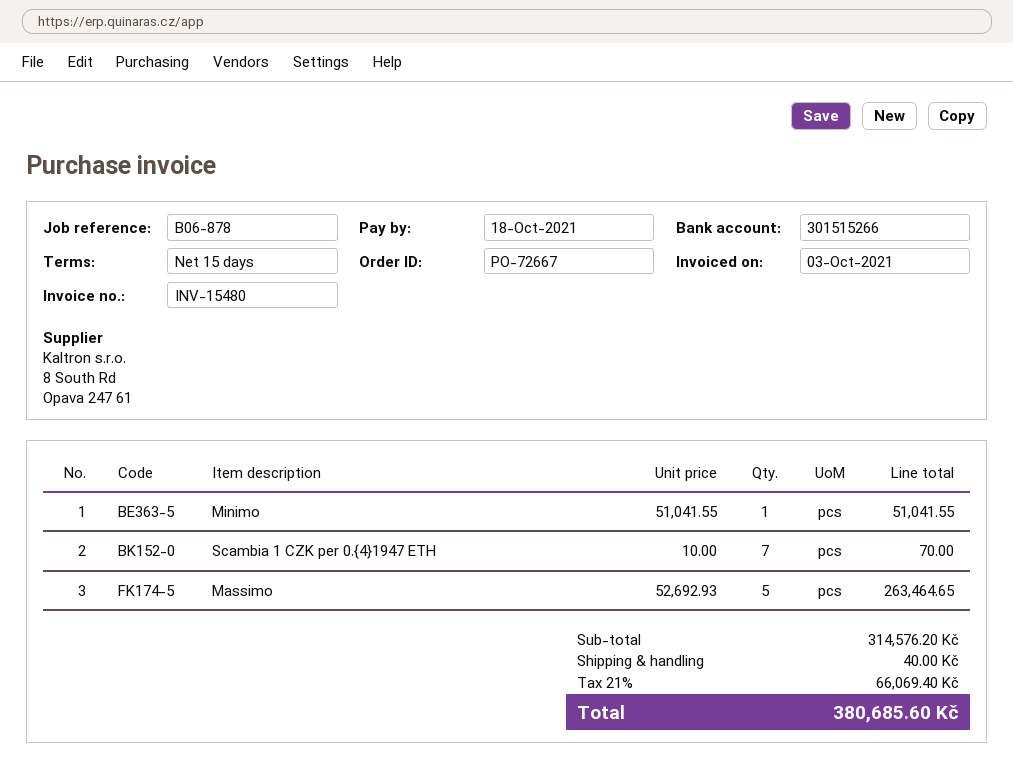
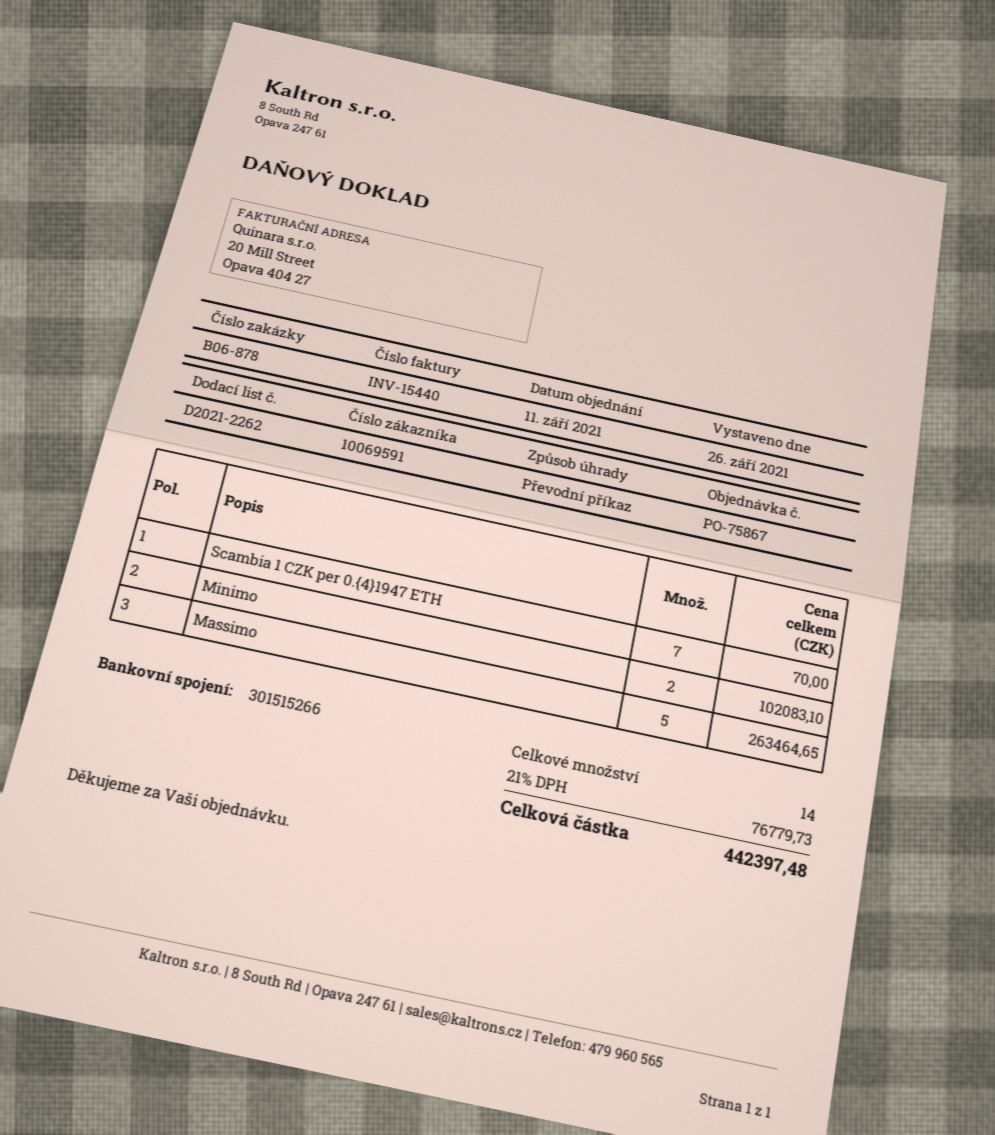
order number: PO-72667 -> PO-75867
invoice number: INV-15480 -> INV-15440
invoice date: 2021-10-03 -> 2021-09-26
Minimo: 1 for 51041.55 -> 2 for 102083.10
shipping: 40.00 -> none
tax: 21% = 66069.40 -> 21% = 76779.73
total: 380685.60 -> 442397.48

